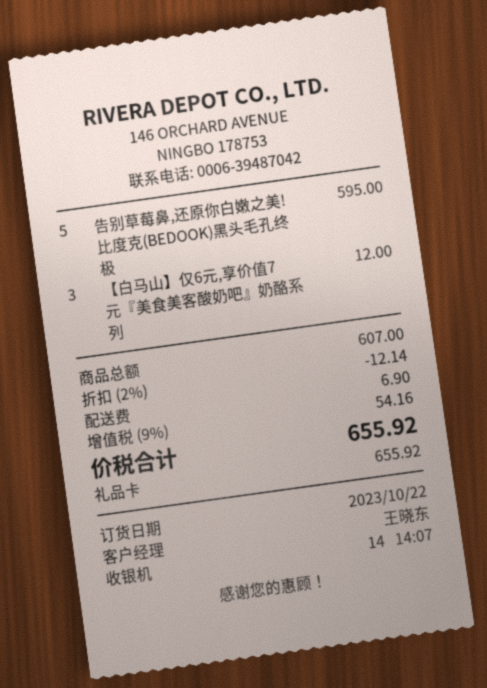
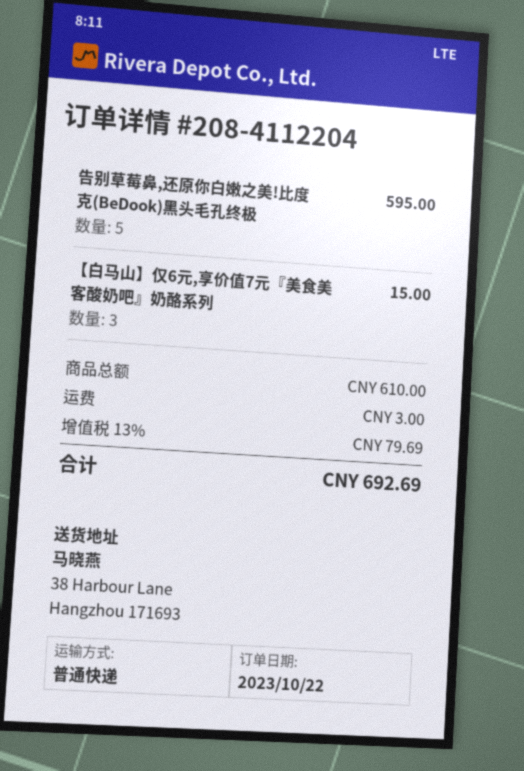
【白马山】仅6元,享价值7元『美食美客酸奶吧』奶酪系列: 3 for 12.00 -> 3 for 15.00
subtotal: 607.00 -> 610.00
discount: 2% = 12.14 -> none
shipping: 6.90 -> 3.00
tax: 9% = 54.16 -> 13% = 79.69
total: 655.92 -> 692.69

